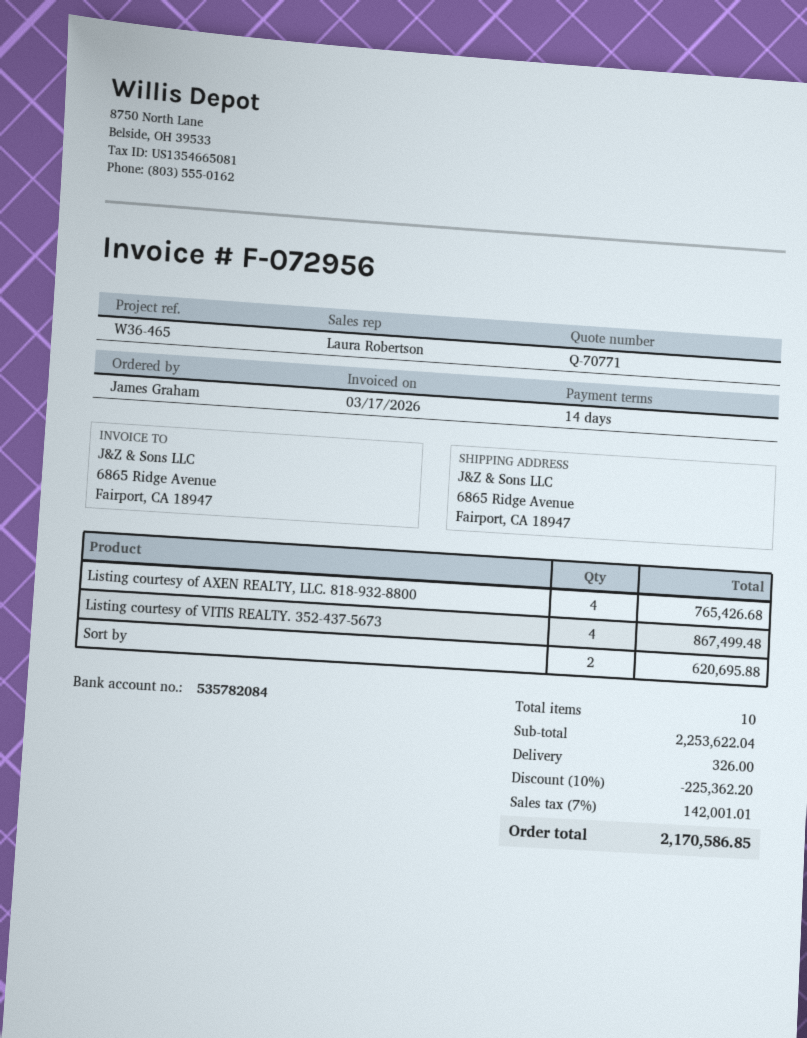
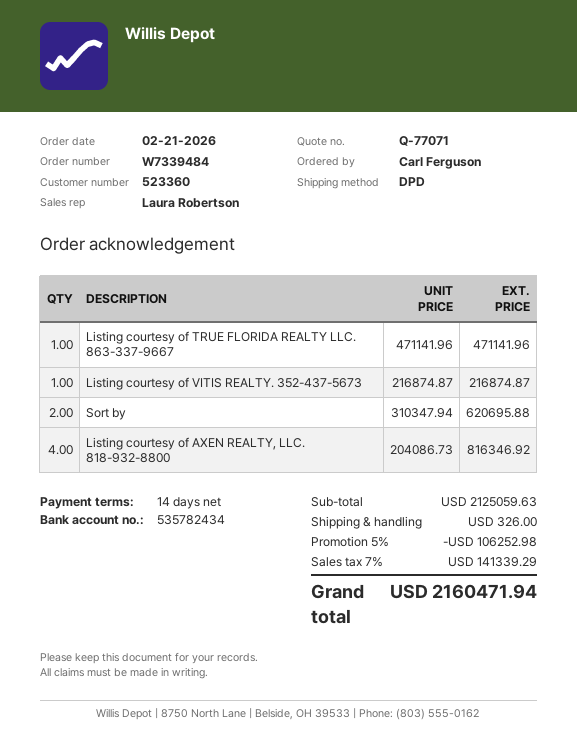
quote number: Q-70771 -> Q-77071
ordered by: James Graham -> Carl Ferguson
bank account: 535782084 -> 535782434
Listing courtesy of AXEN REALTY, LLC. 818-932-8800: 4 for 765426.68 -> 4 for 816346.92
Listing courtesy of VITIS REALTY. 352-437-5673: 4 for 867499.48 -> 1 for 216874.87
Listing courtesy of TRUE FLORIDA REALTY LLC. 863-337-9667: none -> 1 for 471141.96
subtotal: 2253622.04 -> 2125059.63
discount: 10% = 225362.20 -> 5% = 106252.98
tax: 7% = 142001.01 -> 7% = 141339.29
total: 2170586.85 -> 2160471.94

